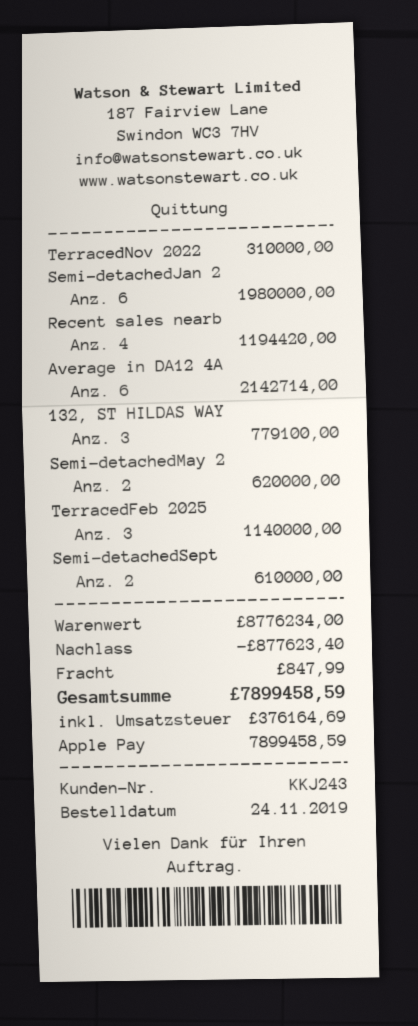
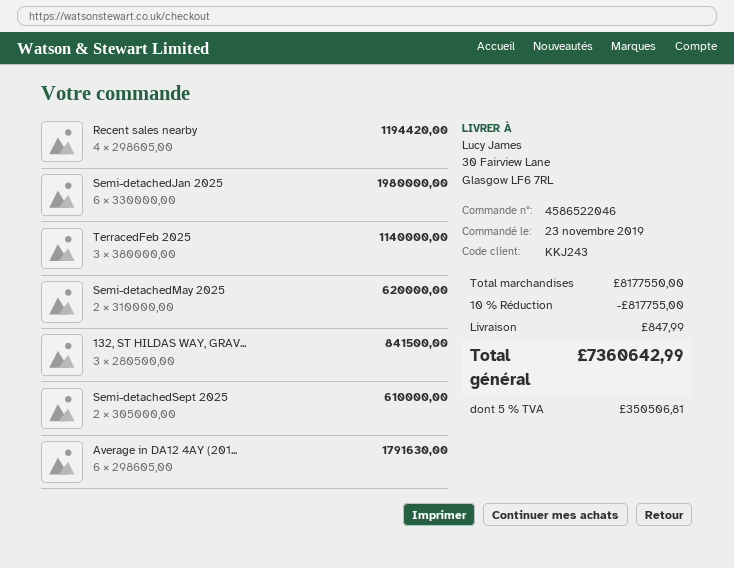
order date: 2019-11-24 -> 2019-11-23
TerracedNov 2022: 1 for 310000.00 -> none
Average in DA12 4A: 6 for 2142714.00 -> 6 for 1791630.00
132, ST HILDAS WAY: 3 for 779100.00 -> 3 for 841500.00
subtotal: 8776234.00 -> 8177550.00
discount: 877623.40 -> 817755.00
tax: 376164.69 -> 350506.81
total: 7899458.59 -> 7360642.99

